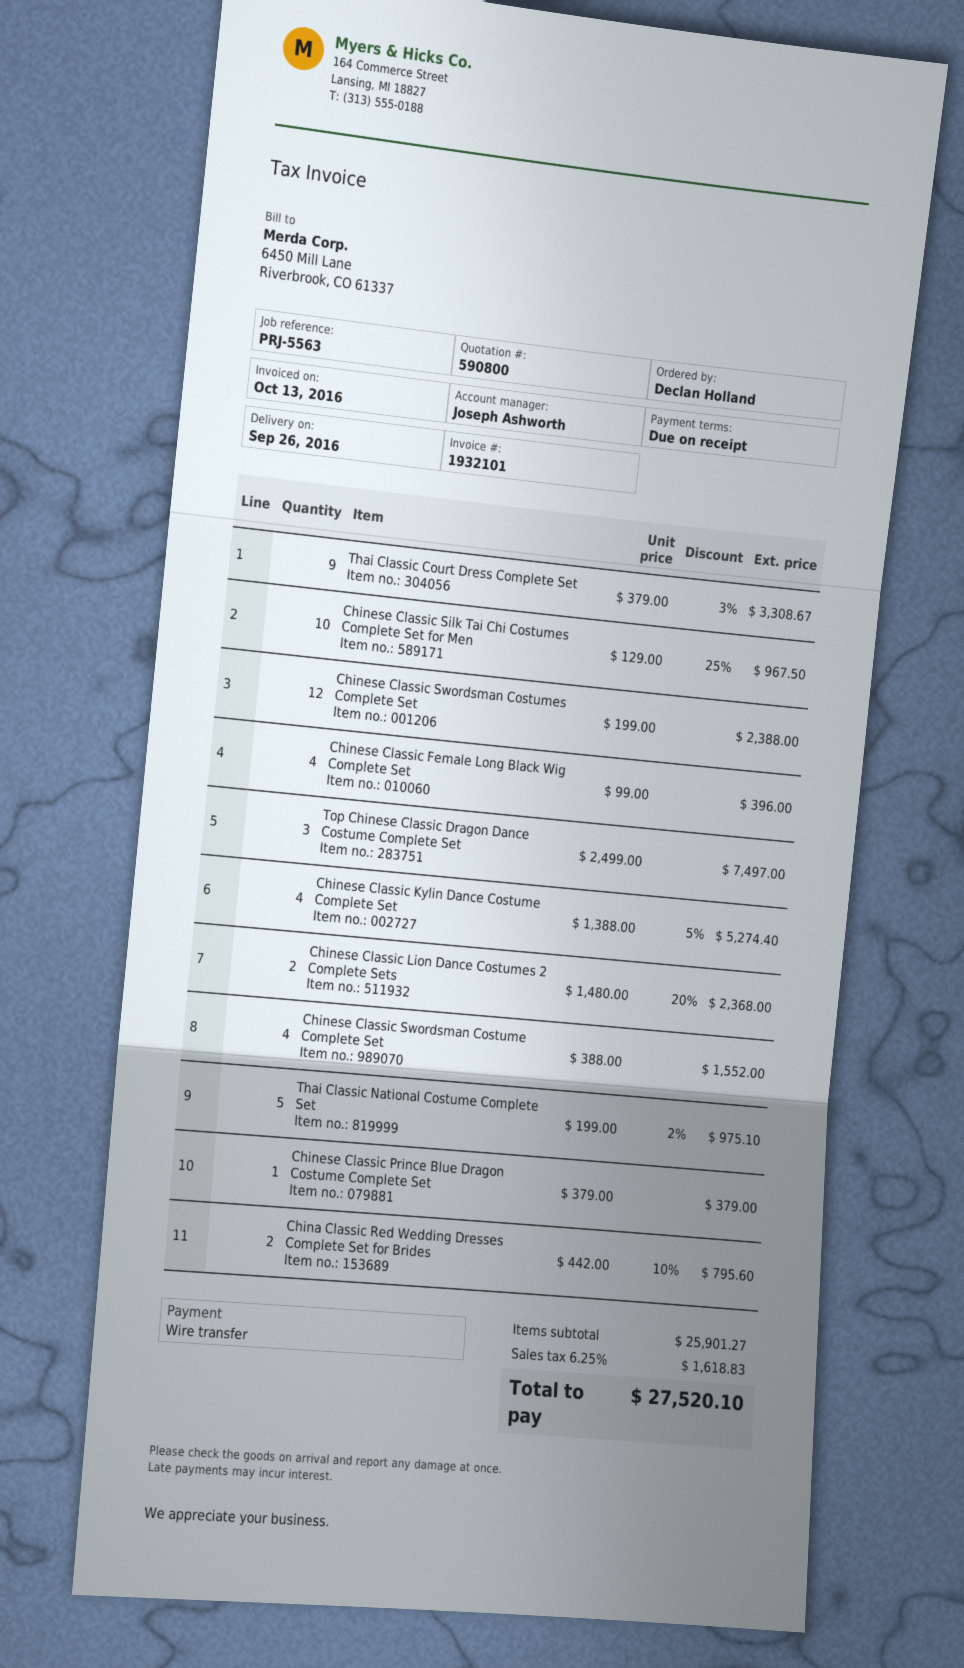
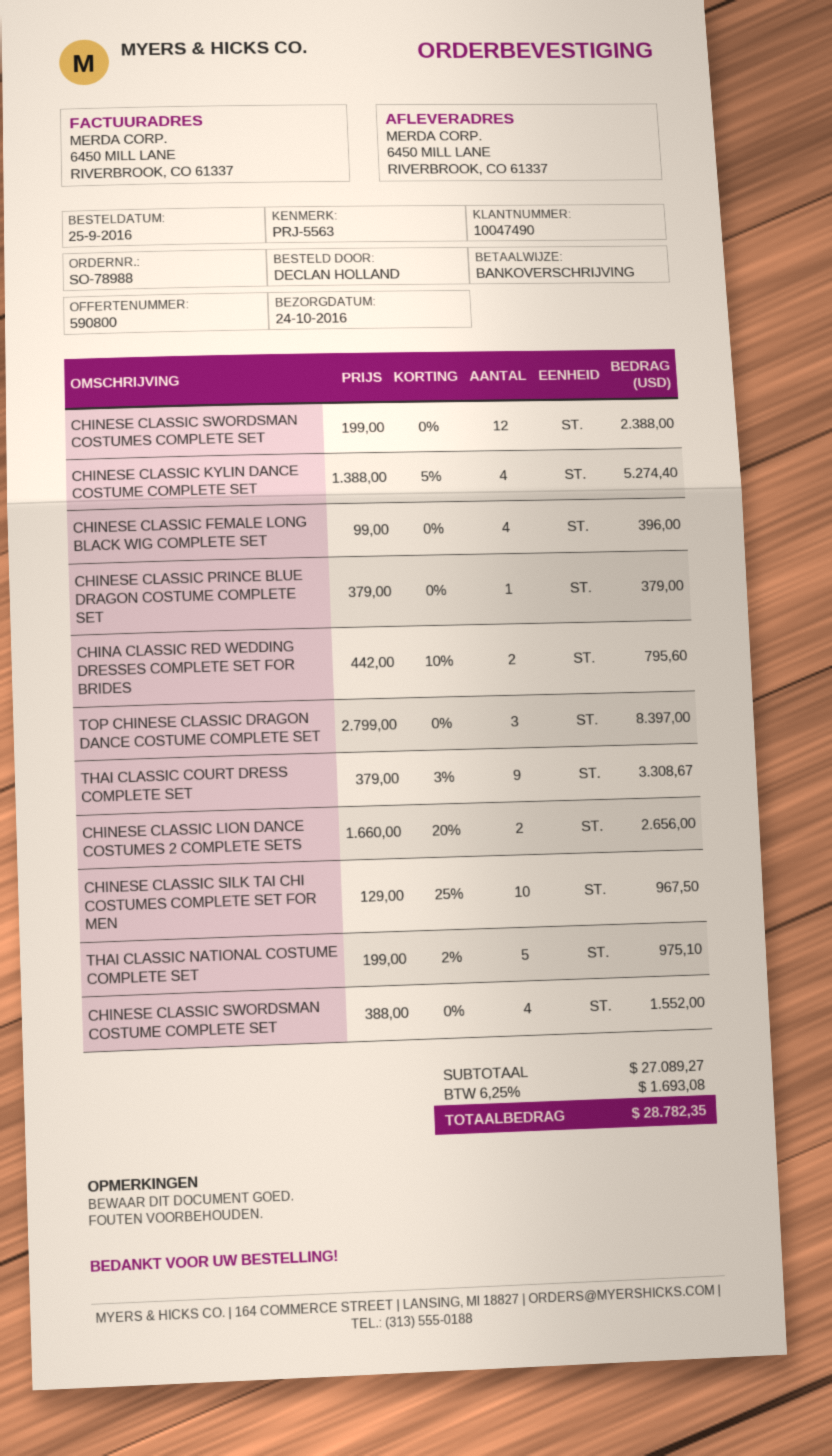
delivery date: 2016-09-26 -> 2016-10-24
Top Chinese Classic Dragon Dance Costume Complete Set: 3 x 2499.00 = 7497.00 -> 3 x 2799.00 = 8397.00
Chinese Classic Lion Dance Costumes 2 Complete Sets: 2 x 1480.00 - 20% = 2368.00 -> 2 x 1660.00 - 20% = 2656.00
subtotal: 25901.27 -> 27089.27
tax: 6.25% = 1618.83 -> 6.25% = 1693.08
total: 27520.10 -> 28782.35

